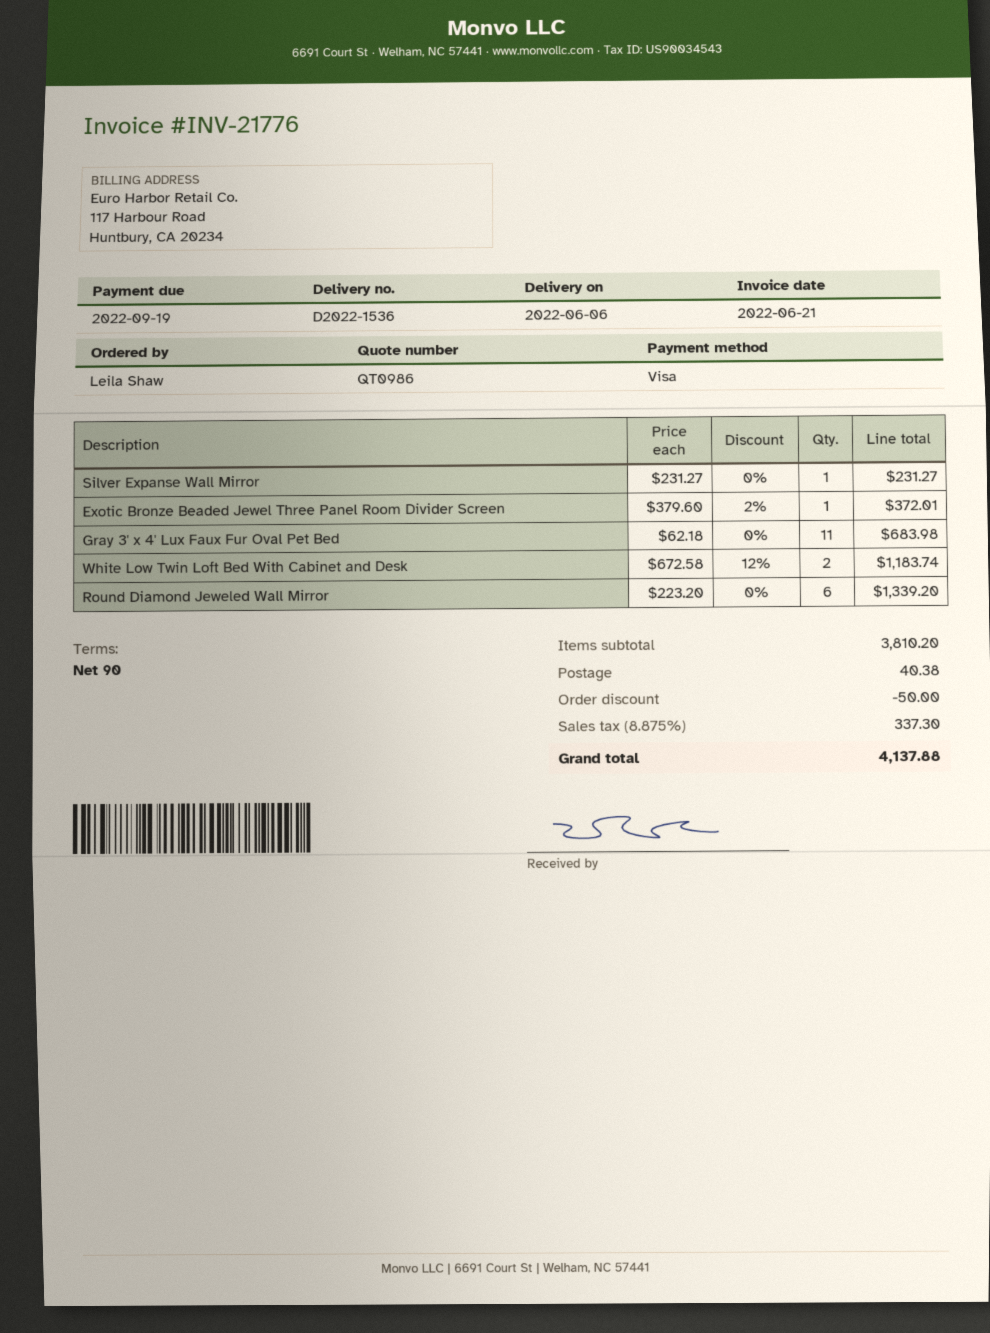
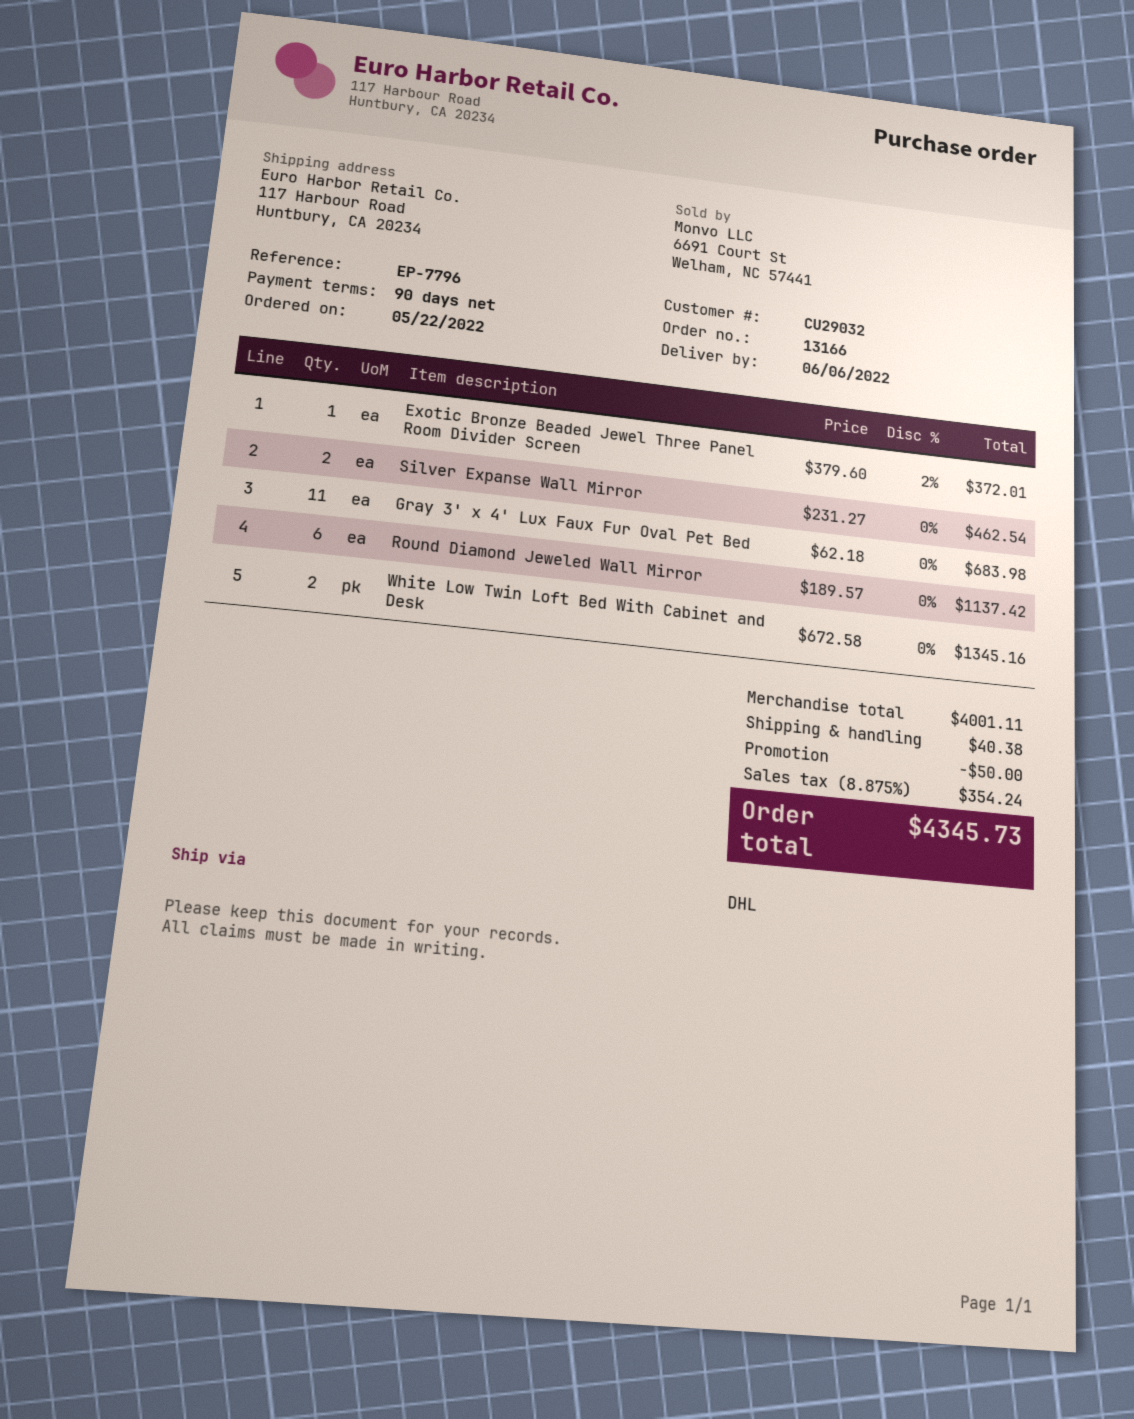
Silver Expanse Wall Mirror: 1 x 231.27 = 231.27 -> 2 x 231.27 = 462.54
White Low Twin Loft Bed With Cabinet and Desk: 2 x 672.58 - 12% = 1183.74 -> 2 x 672.58 = 1345.16
Round Diamond Jeweled Wall Mirror: 6 x 223.20 = 1339.20 -> 6 x 189.57 = 1137.42
subtotal: 3810.20 -> 4001.11
tax: 8.875% = 337.30 -> 8.875% = 354.24
total: 4137.88 -> 4345.73

